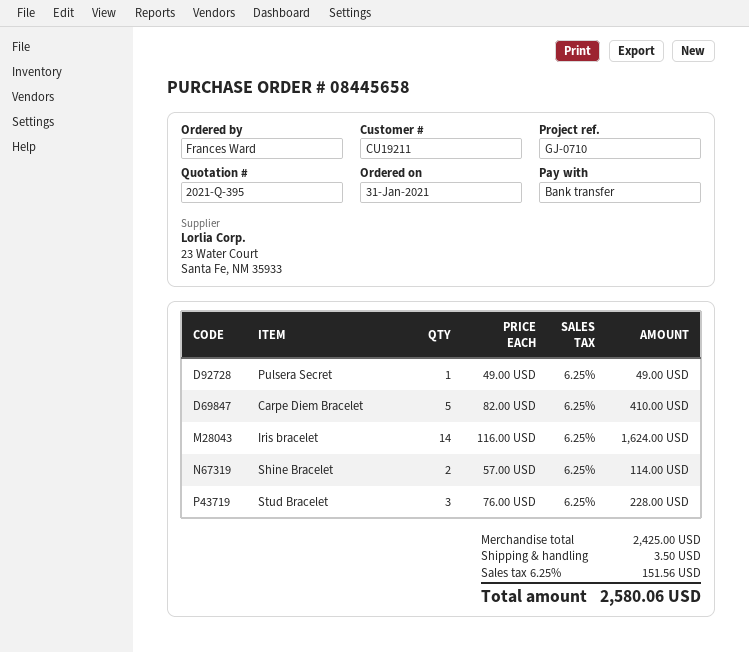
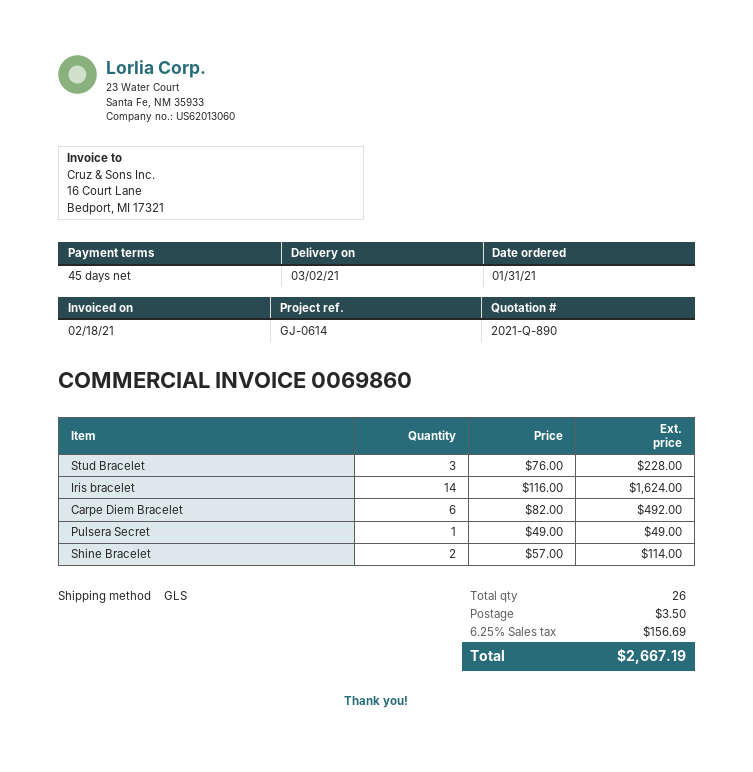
quote number: 2021-Q-395 -> 2021-Q-890
reference: GJ-0710 -> GJ-0614
Carpe Diem Bracelet: 5 x 82.00 = 410.00 -> 6 x 82.00 = 492.00
tax: 6.25% = 151.56 -> 6.25% = 156.69
total: 2580.06 -> 2667.19

